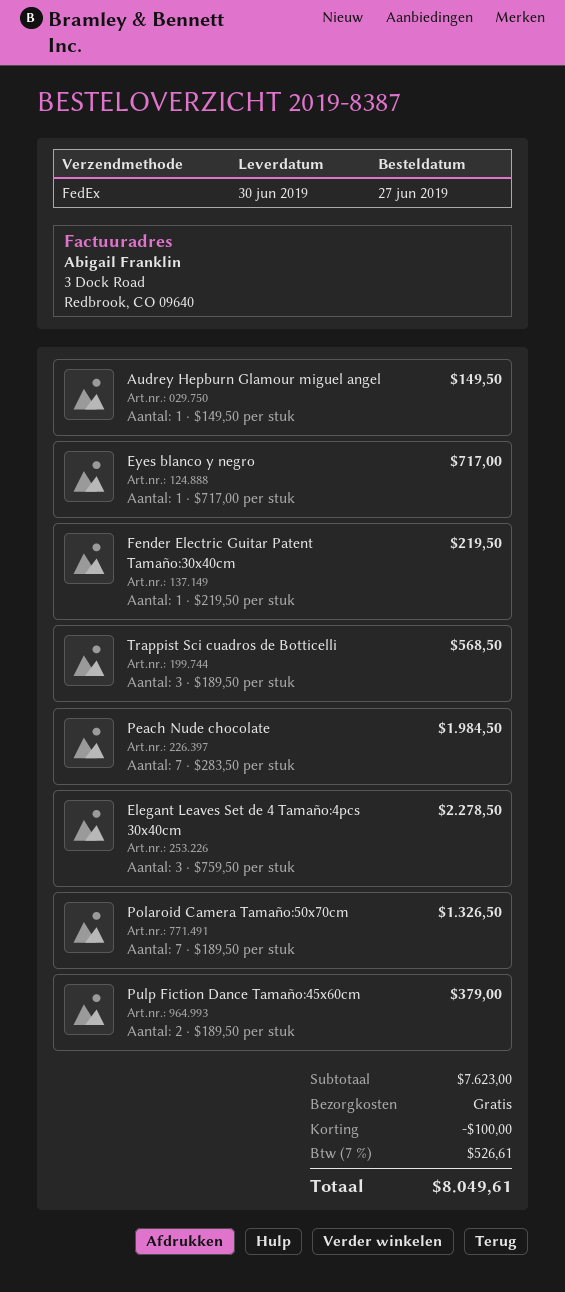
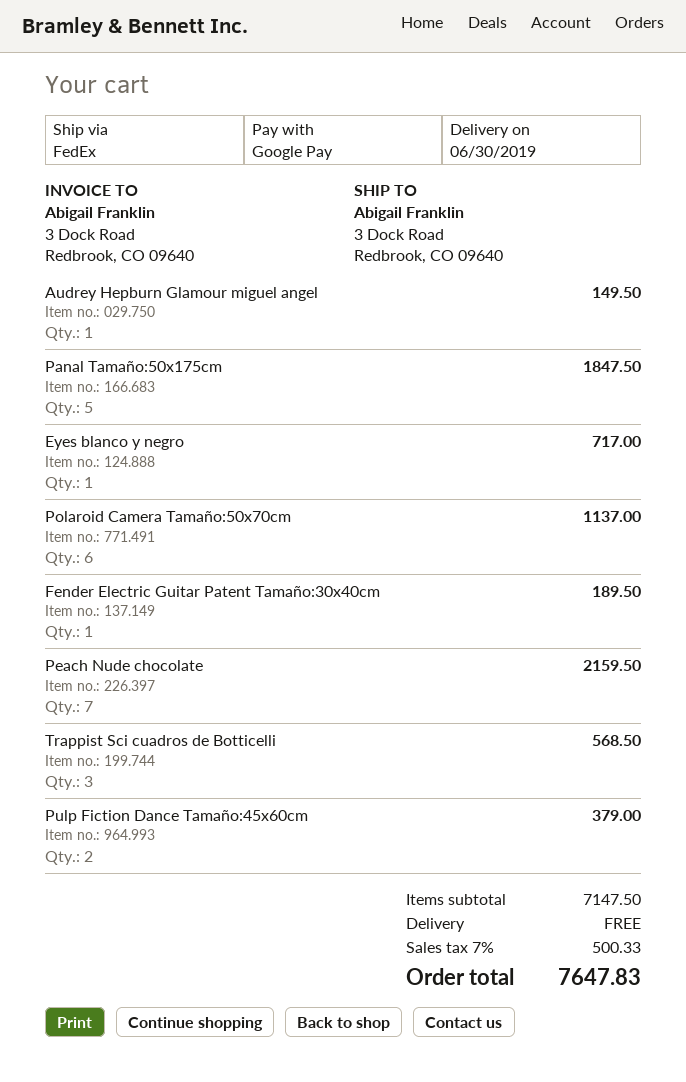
Fender Electric Guitar Patent Tamaño:30x40cm: 1 for 219.50 -> 1 for 189.50
Peach Nude chocolate: 7 for 1984.50 -> 7 for 2159.50
Elegant Leaves Set de 4 Tamaño:4pcs 30x40cm: 3 for 2278.50 -> none
Polaroid Camera Tamaño:50x70cm: 7 for 1326.50 -> 6 for 1137.00
Panal Tamaño:50x175cm: none -> 5 for 1847.50
subtotal: 7623.00 -> 7147.50
discount: 100.00 -> none
tax: 7% = 526.61 -> 7% = 500.33
total: 8049.61 -> 7647.83

